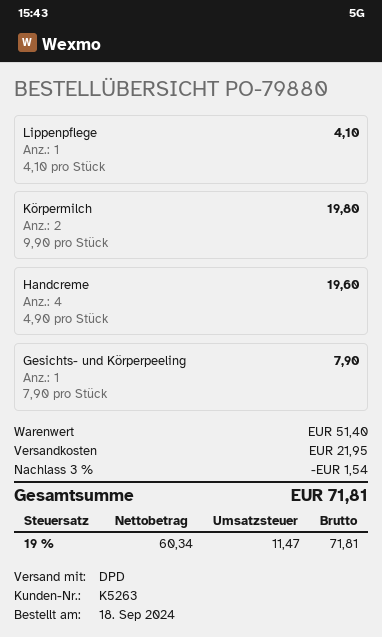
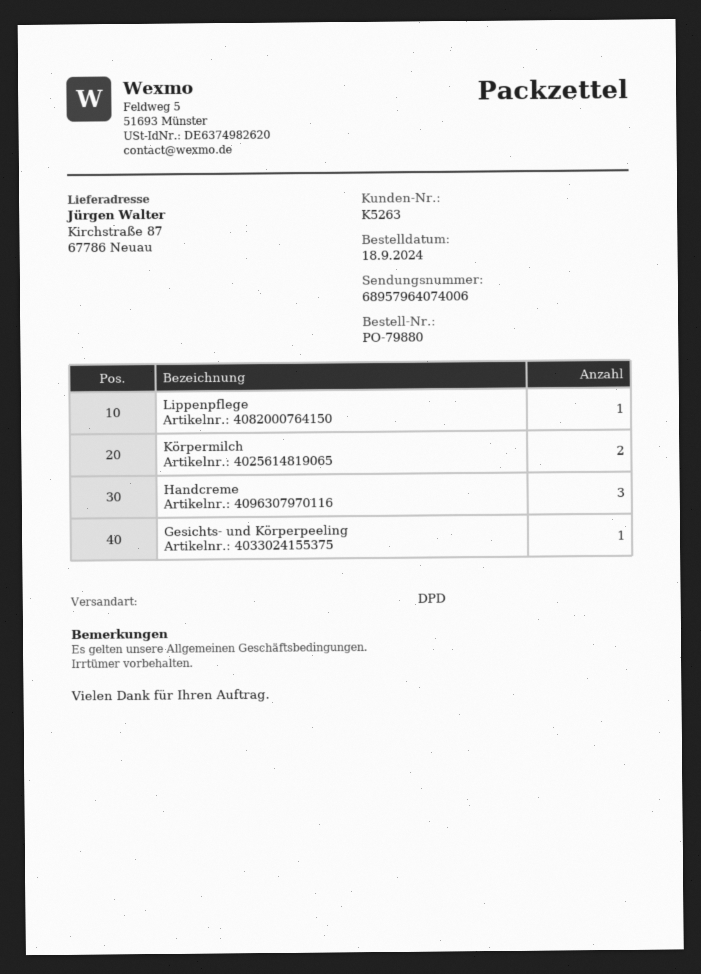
Handcreme: 4 -> 3

